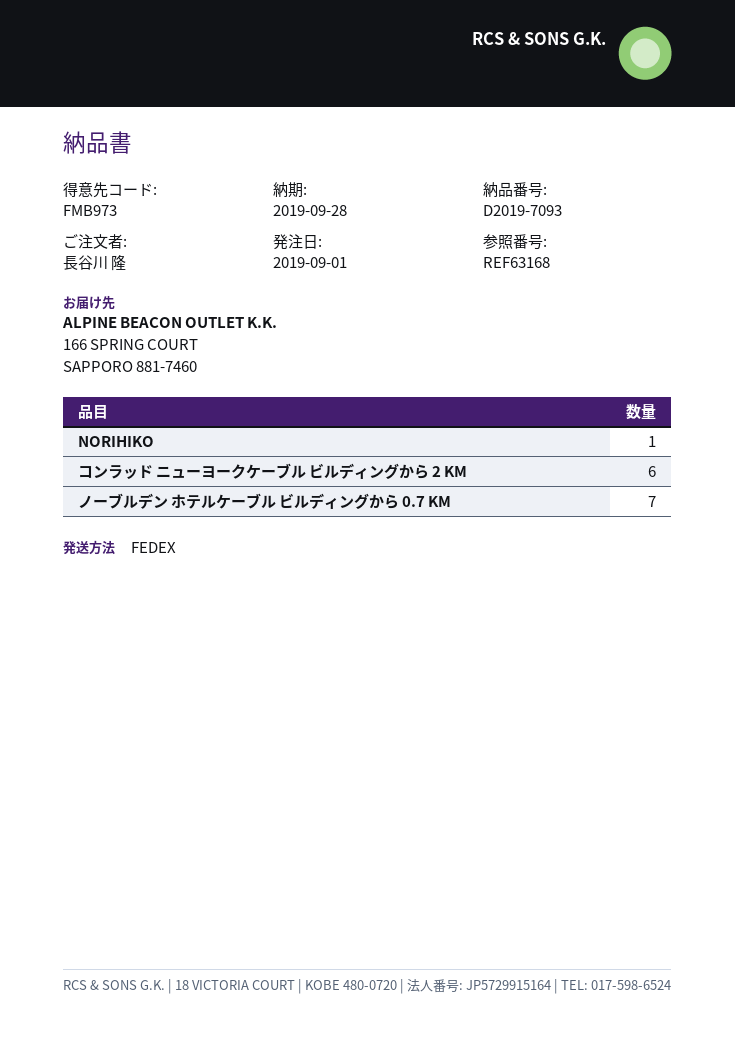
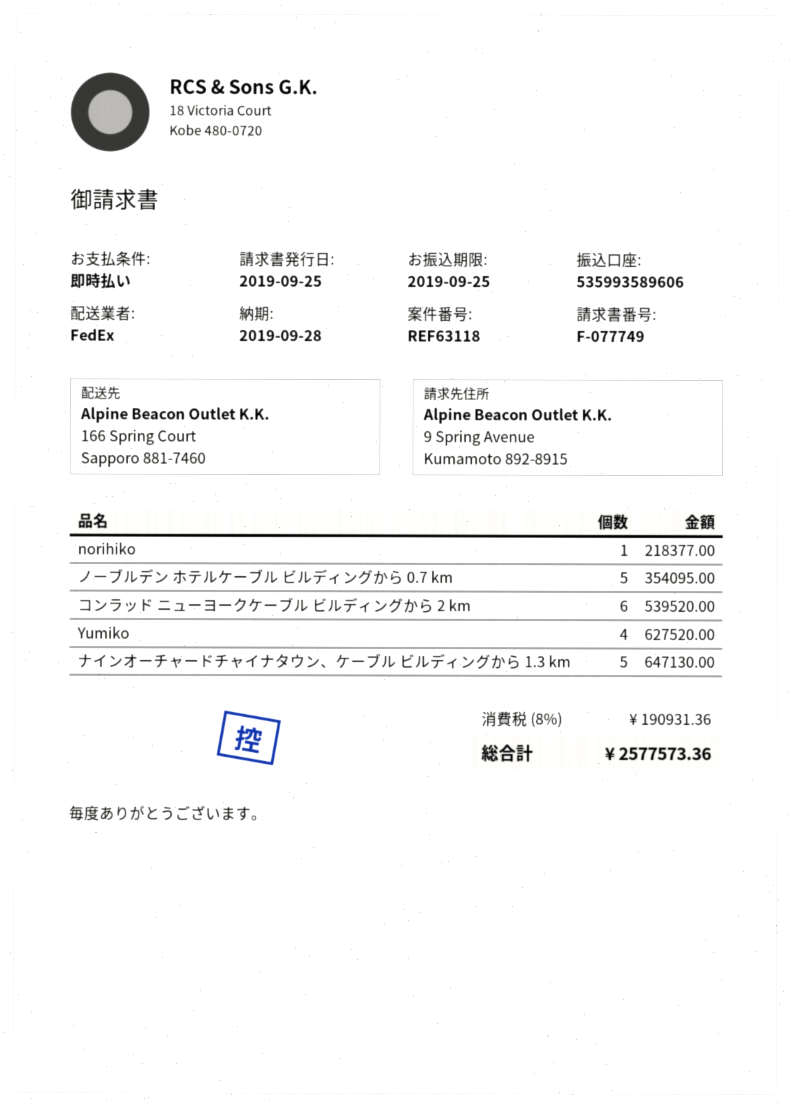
reference: REF63168 -> REF63118
ノーブルデン ホテルケーブル ビルディングから 0.7 KM: 7 -> 5
Yumiko: none -> 4
ナインオーチャードチャイナタウン、ケーブル ビルディングから 1.3 km: none -> 5

